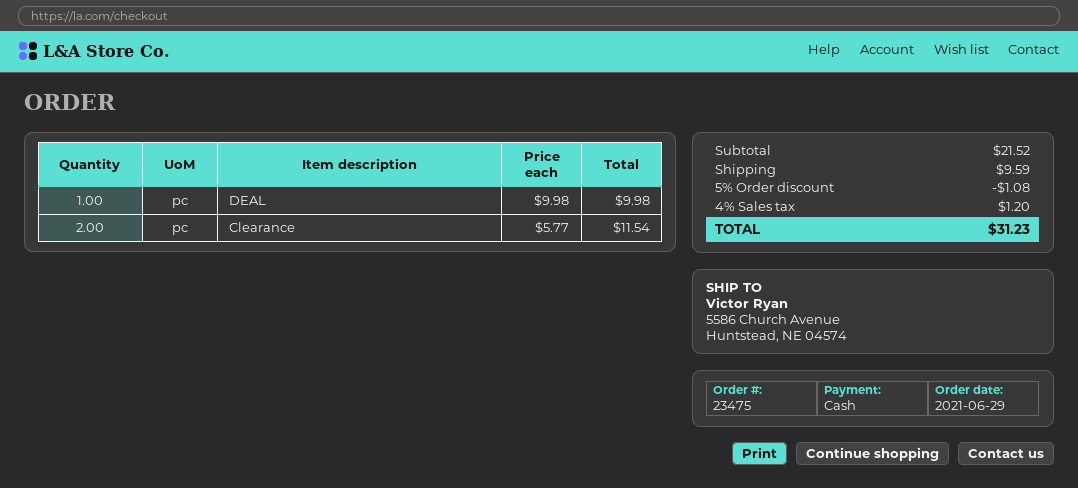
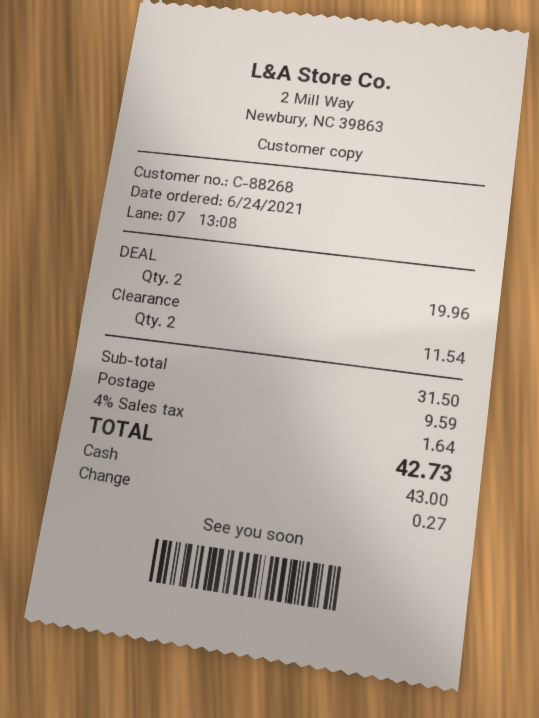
order date: 2021-06-29 -> 2021-06-24
DEAL: 1 for 9.98 -> 2 for 19.96
subtotal: 21.52 -> 31.50
discount: 5% = 1.08 -> none
tax: 4% = 1.20 -> 4% = 1.64
total: 31.23 -> 42.73

